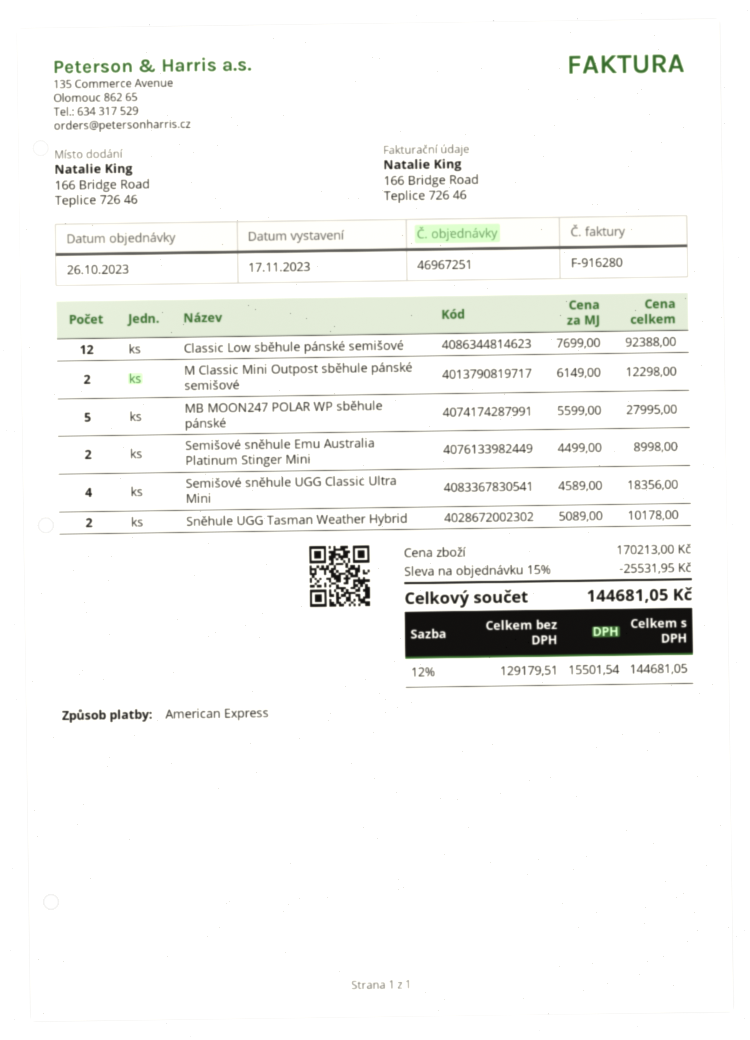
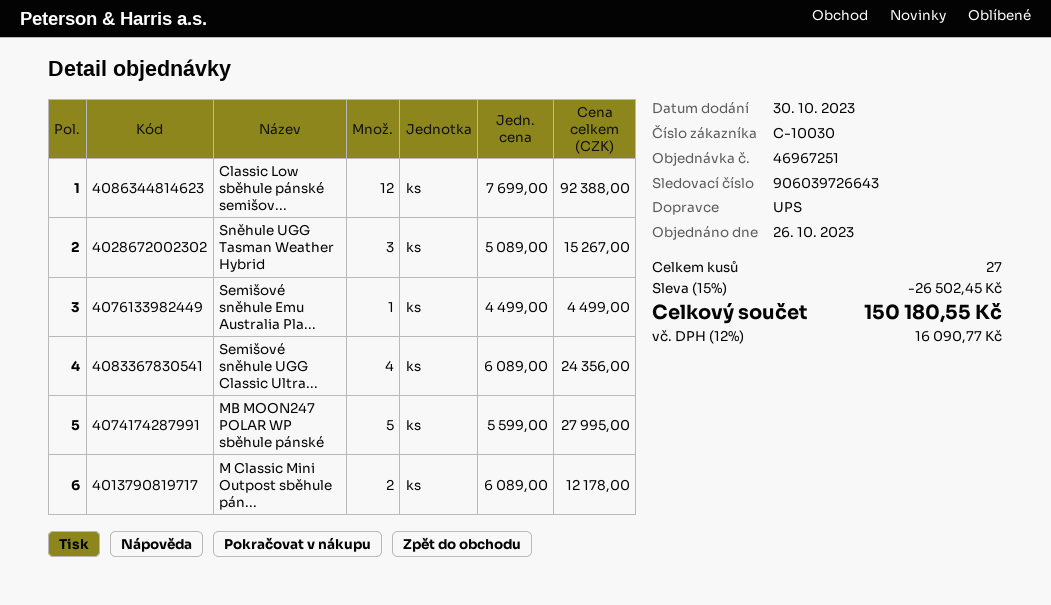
M Classic Mini Outpost sběhule pánské semišové: 2 x 6149.00 = 12298.00 -> 2 x 6089.00 = 12178.00
Semišové sněhule Emu Australia Platinum Stinger Mini: 2 x 4499.00 = 8998.00 -> 1 x 4499.00 = 4499.00
Semišové sněhule UGG Classic Ultra Mini: 4 x 4589.00 = 18356.00 -> 4 x 6089.00 = 24356.00
Sněhule UGG Tasman Weather Hybrid: 2 x 5089.00 = 10178.00 -> 3 x 5089.00 = 15267.00
discount: 15% = 25531.95 -> 15% = 26502.45
tax: 12% = 15501.54 -> 12% = 16090.77
total: 144681.05 -> 150180.55

